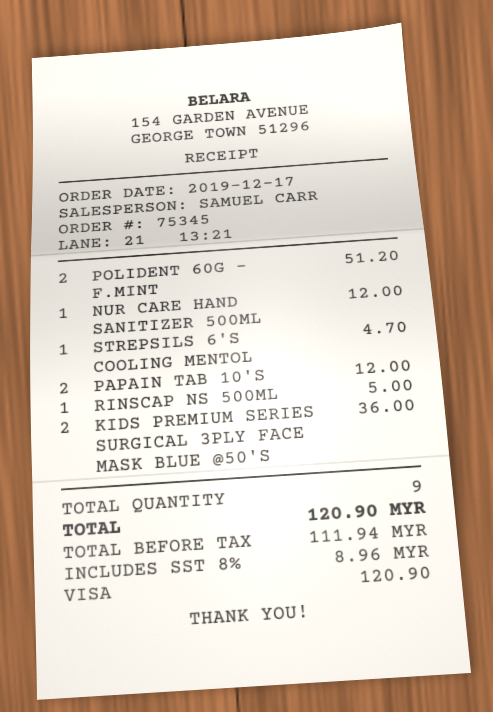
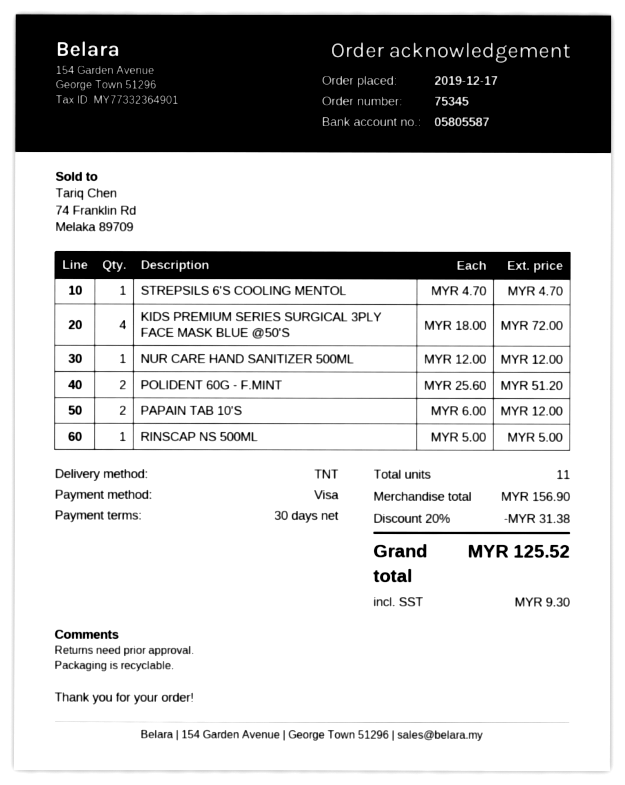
KIDS PREMIUM SERIES SURGICAL 3PLY FACE MASK BLUE @50'S: 2 for 36.00 -> 4 for 72.00
total quantity: 9 -> 11
discount: none -> 20% = 31.38
tax: 8.96 -> 9.30
total: 120.90 -> 125.52

